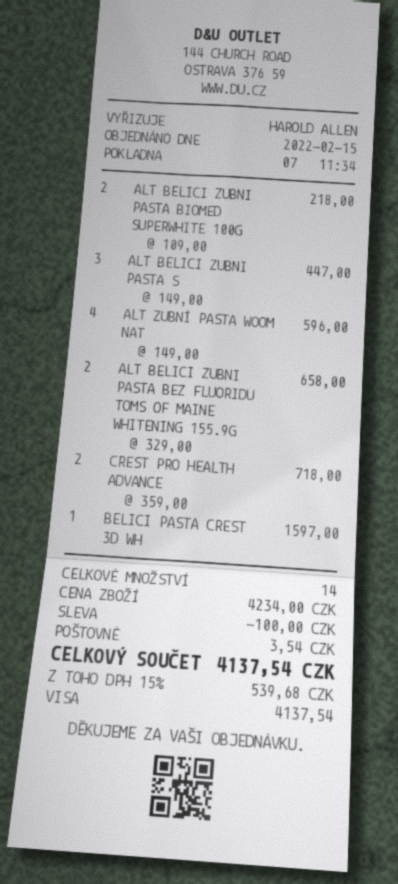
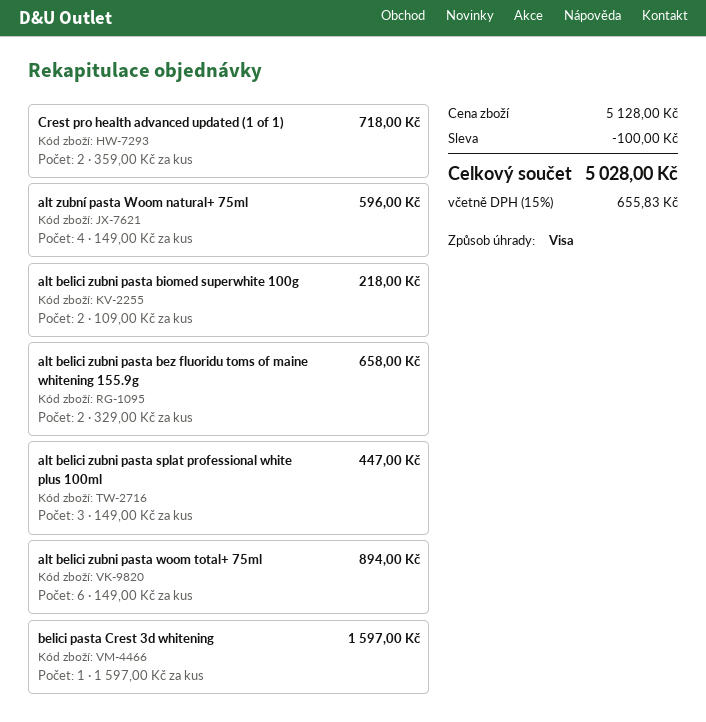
alt belici zubni pasta woom total+ 75ml: none -> 6 x 149.00 = 894.00
subtotal: 4234.00 -> 5128.00
shipping: 3.54 -> none
tax: 15% = 539.68 -> 15% = 655.83
total: 4137.54 -> 5028.00

